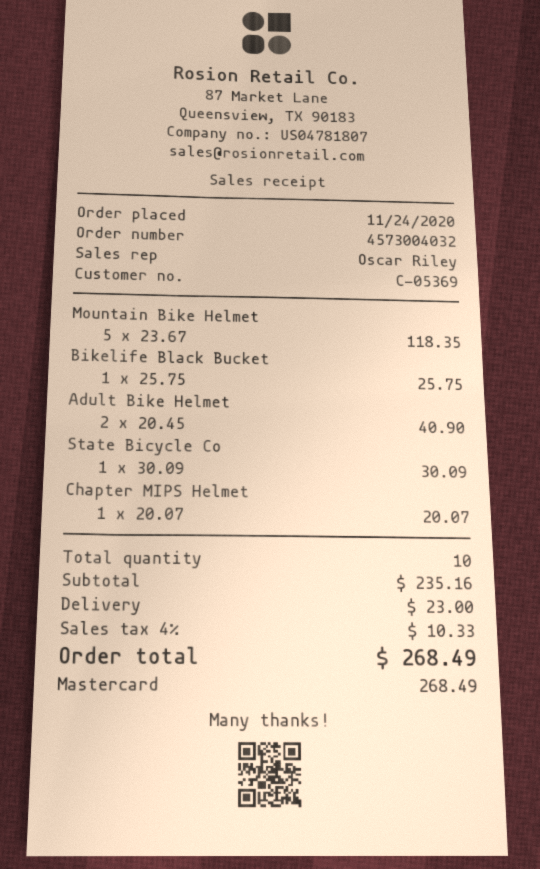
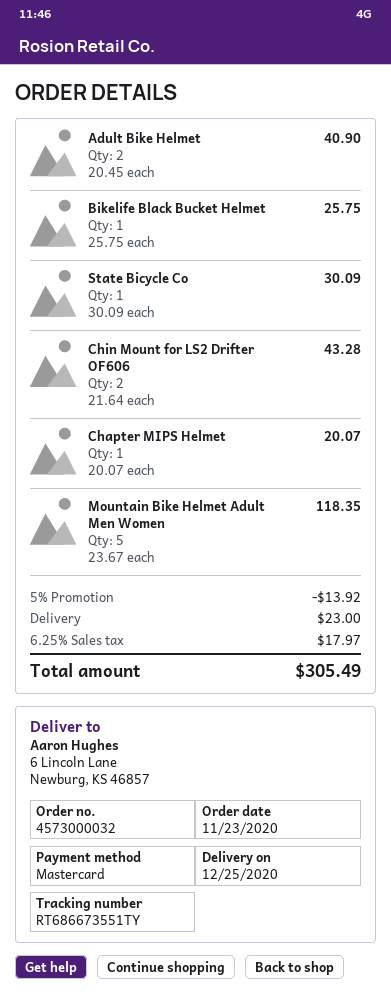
order number: 4573004032 -> 4573000032
order date: 2020-11-24 -> 2020-11-23
Chin Mount for LS2 Drifter OF606: none -> 2 x 21.64 = 43.28
discount: none -> 5% = 13.92
tax: 4% = 10.33 -> 6.25% = 17.97
total: 268.49 -> 305.49

